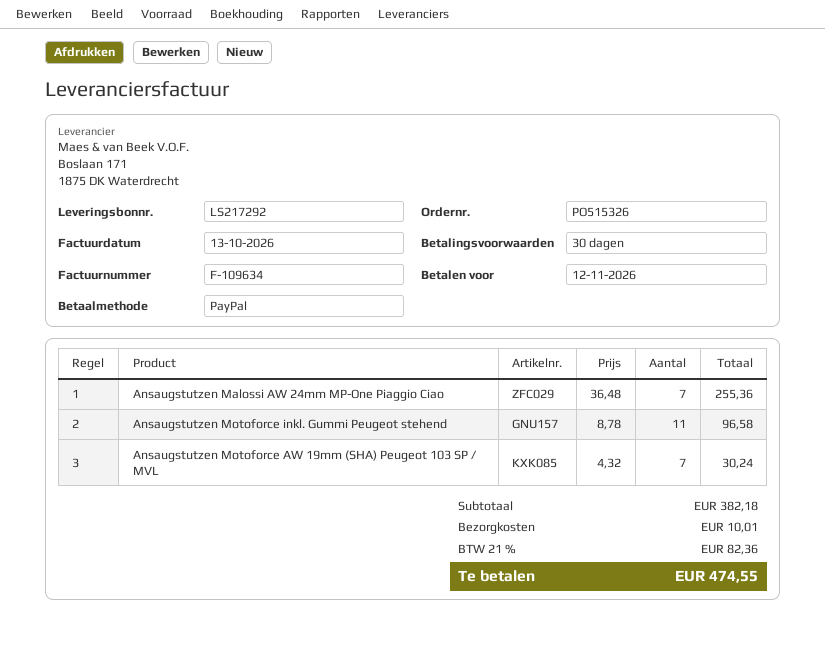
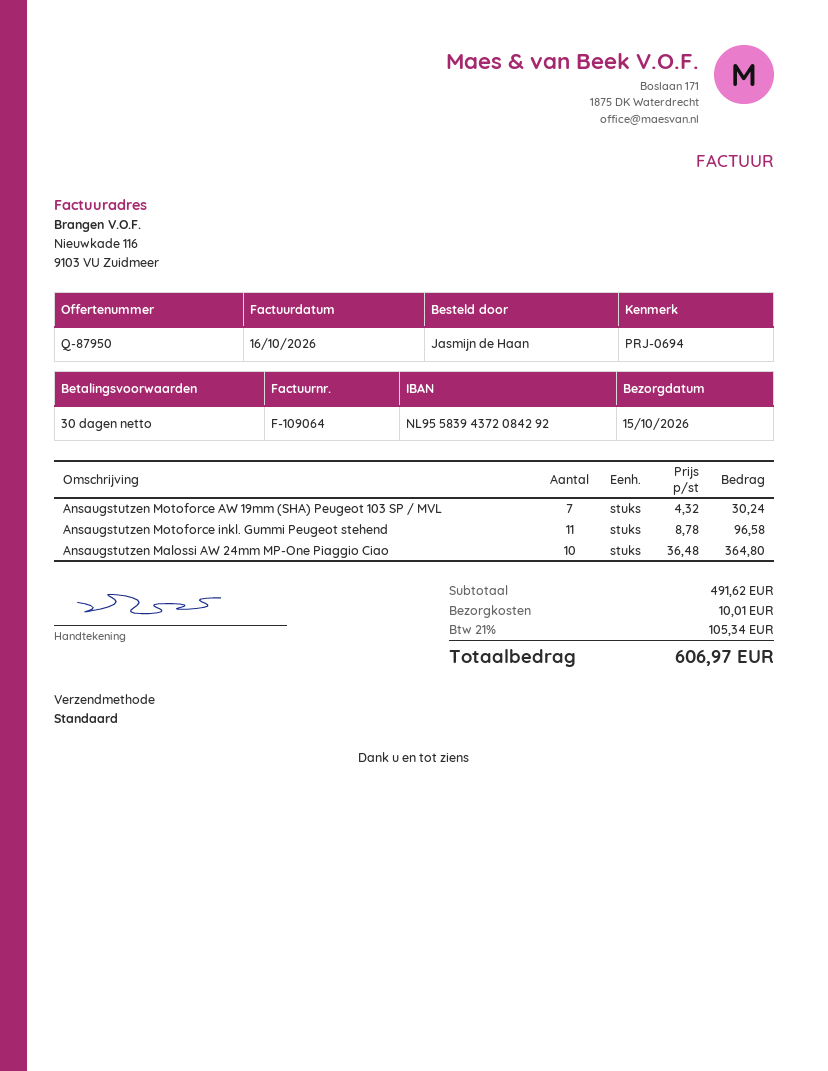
invoice number: F-109634 -> F-109064
invoice date: 2026-10-13 -> 2026-10-16
Ansaugstutzen Malossi AW 24mm MP-One Piaggio Ciao: 7 x 36.48 = 255.36 -> 10 x 36.48 = 364.80
subtotal: 382.18 -> 491.62
tax: 21% = 82.36 -> 21% = 105.34
total: 474.55 -> 606.97

